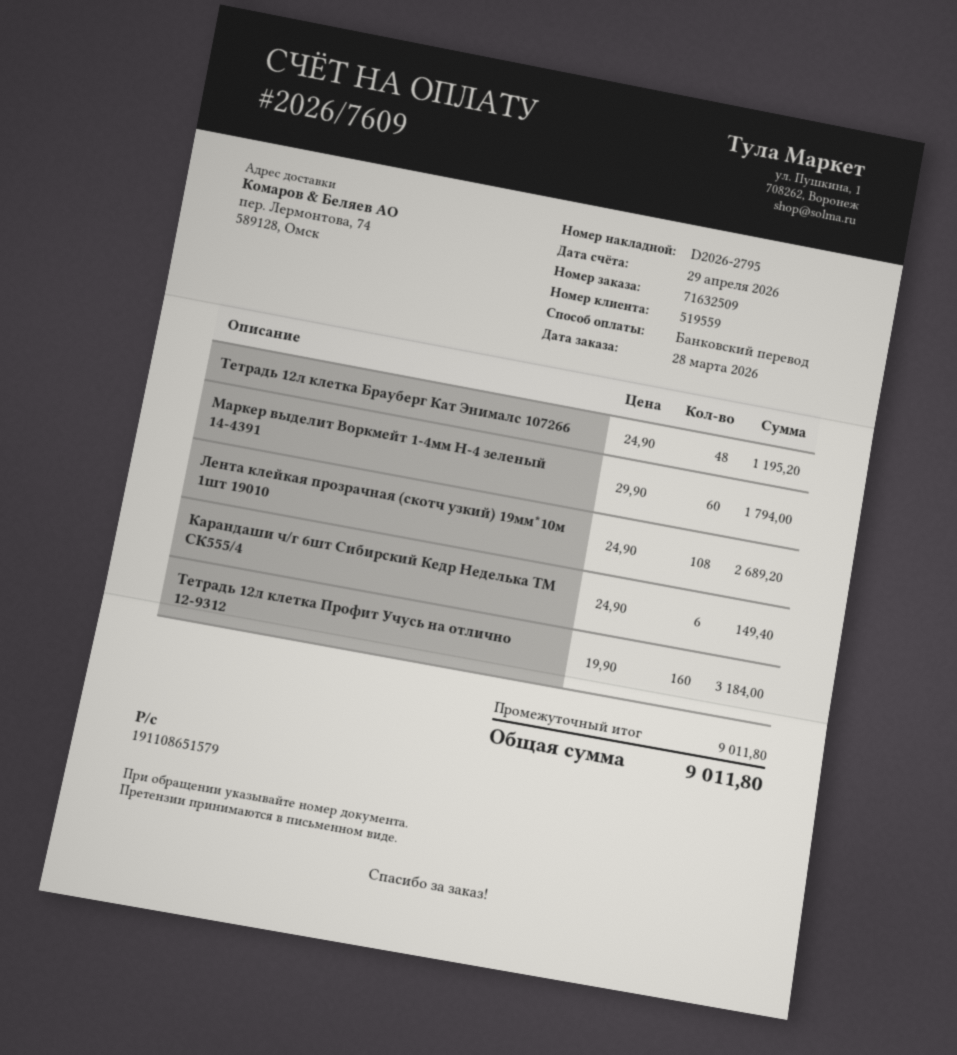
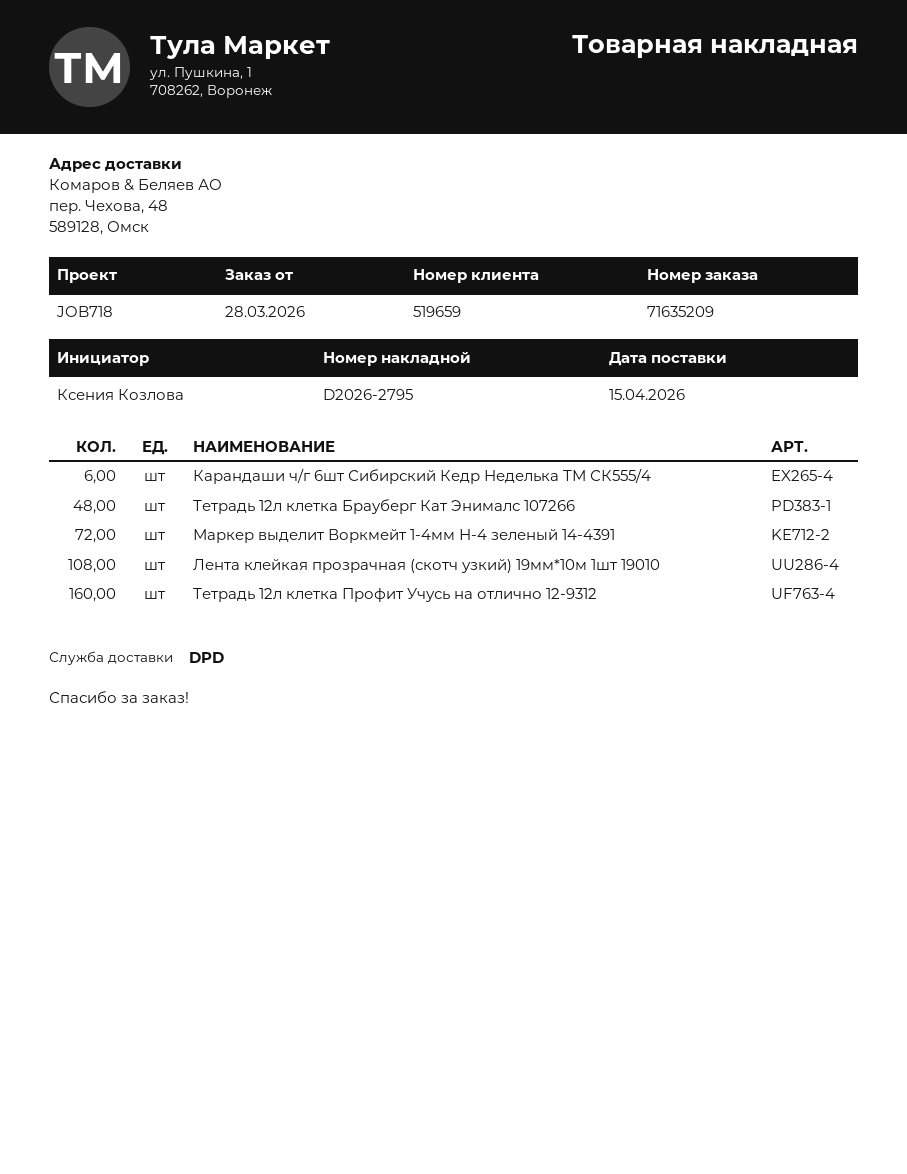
order number: 71632509 -> 71635209
customer number: 519559 -> 519659
ship to: пер. Лермонтова, 74, 589128, Омск -> пер. Чехова, 48, 589128, Омск
Маркер выделит Воркмейт 1-4мм Н-4 зеленый 14-4391: 60 -> 72

